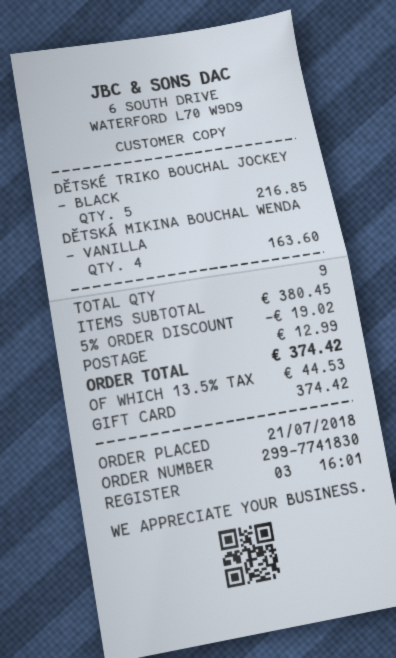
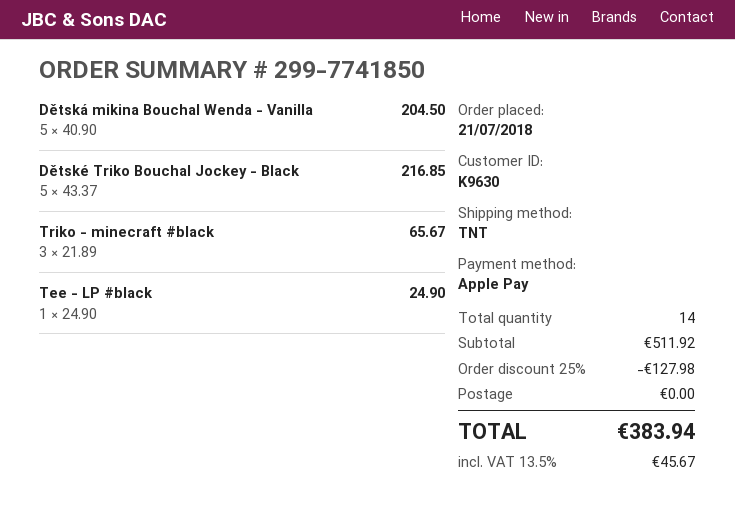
order number: 299-7741830 -> 299-7741850
payment method: gift card -> Apple Pay
DĚTSKÁ MIKINA BOUCHAL WENDA - VANILLA: 4 for 163.60 -> 5 for 204.50
Triko - minecraft #black: none -> 3 for 65.67
Tee - LP #black: none -> 1 for 24.90
total quantity: 9 -> 14
subtotal: 380.45 -> 511.92
discount: 5% = 19.02 -> 25% = 127.98
shipping: 12.99 -> 0.00
tax: 13.5% = 44.53 -> 13.5% = 45.67
total: 374.42 -> 383.94

